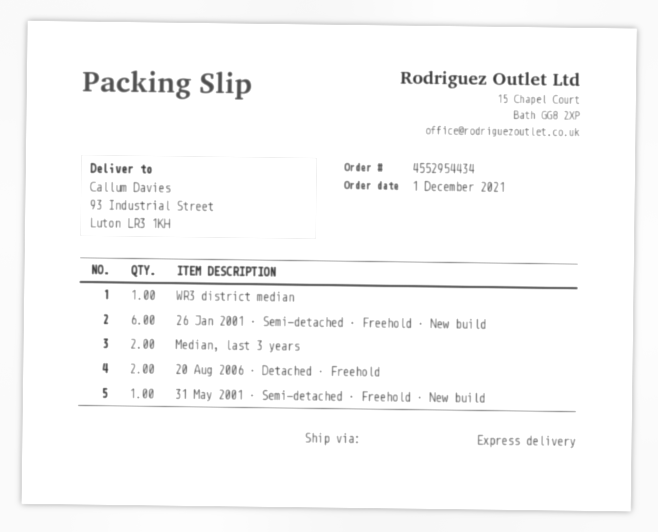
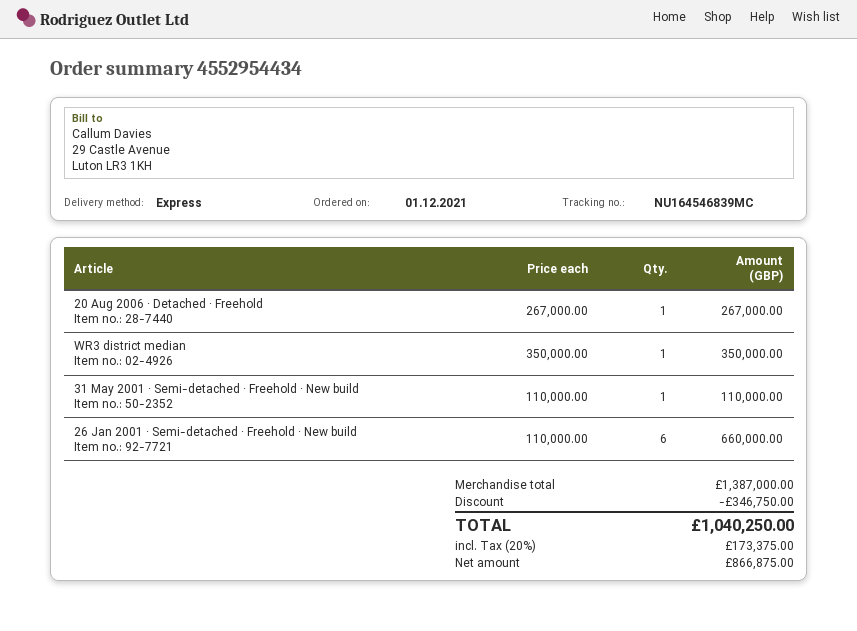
Median, last 3 years: 2 -> none
20 Aug 2006 · Detached · Freehold: 2 -> 1

